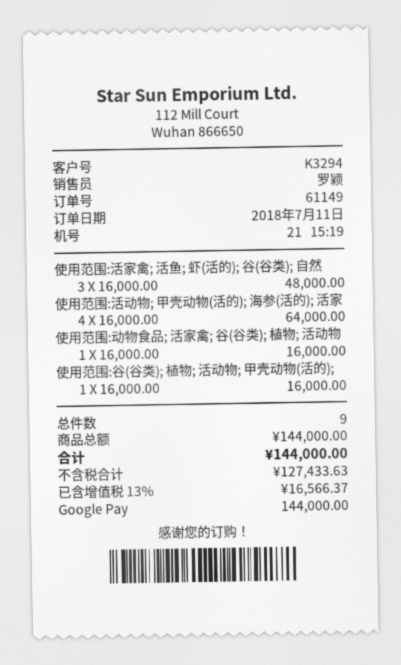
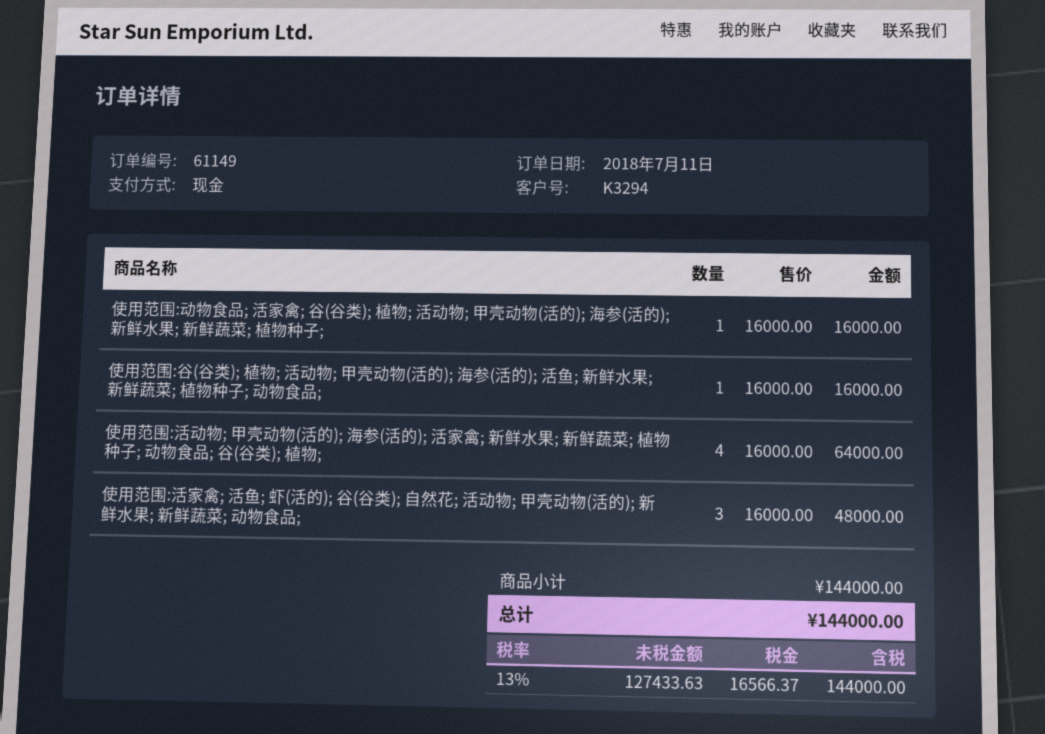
payment method: Google Pay -> cash

